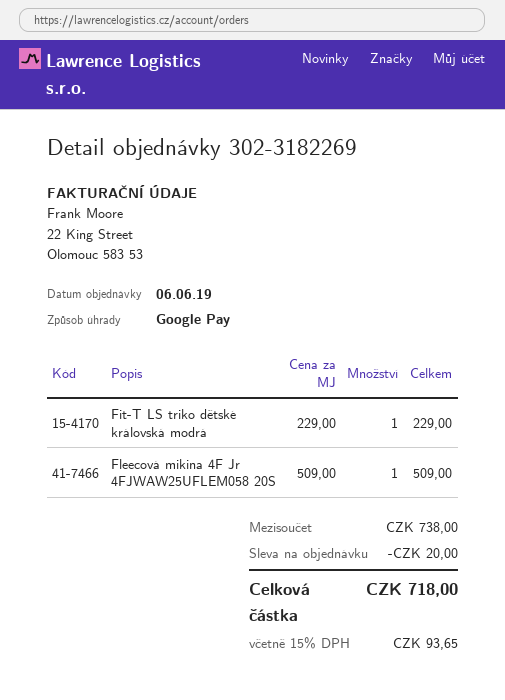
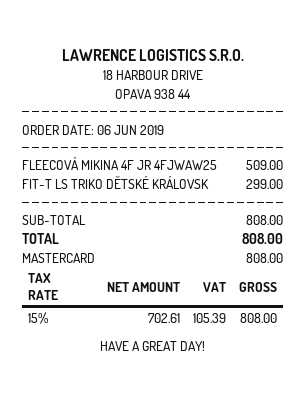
payment method: Google Pay -> Mastercard
Fit-T LS triko dětské královská modrá: 1 for 229.00 -> 1 for 299.00
subtotal: 738.00 -> 808.00
discount: 20.00 -> none
tax: 15% = 93.65 -> 15% = 105.39
total: 718.00 -> 808.00

